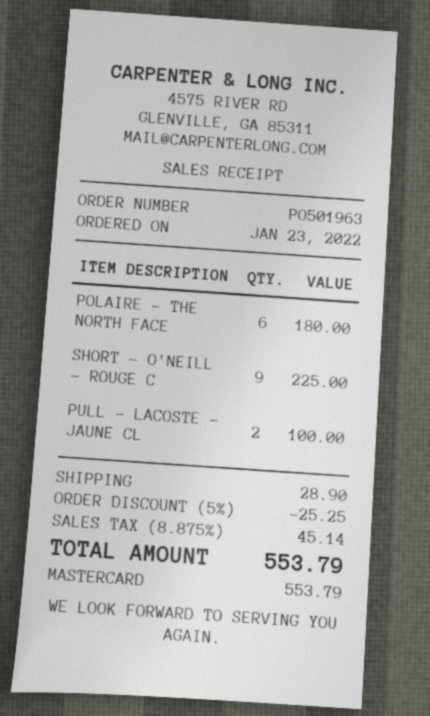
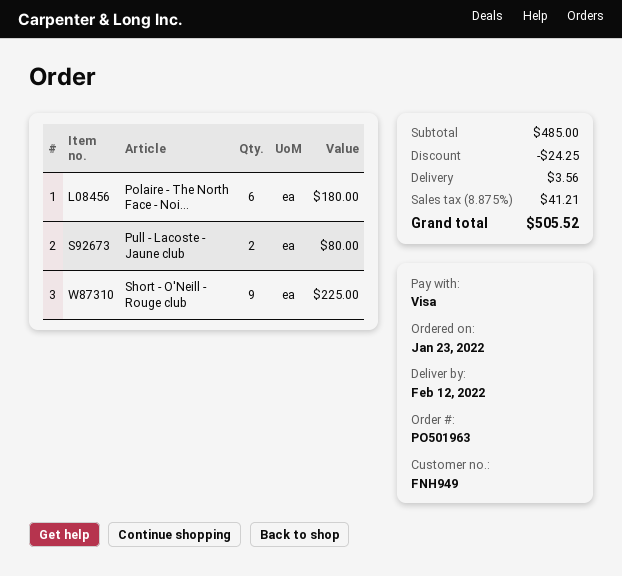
payment method: Mastercard -> Visa
PULL - LACOSTE - JAUNE CL: 2 for 100.00 -> 2 for 80.00
discount: 25.25 -> 24.25
shipping: 28.90 -> 3.56
tax: 8.875% = 45.14 -> 8.875% = 41.21
total: 553.79 -> 505.52

